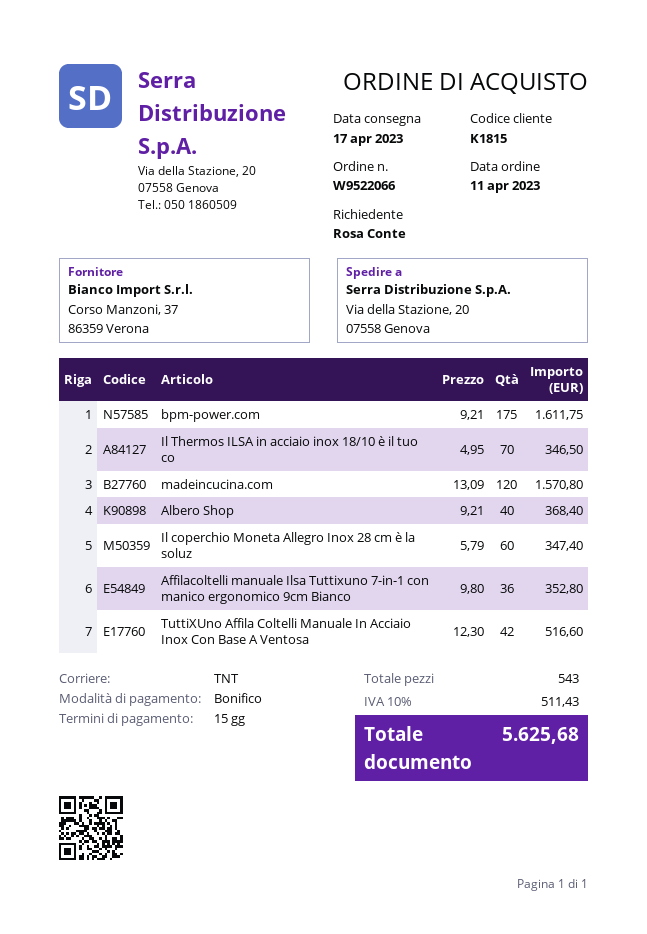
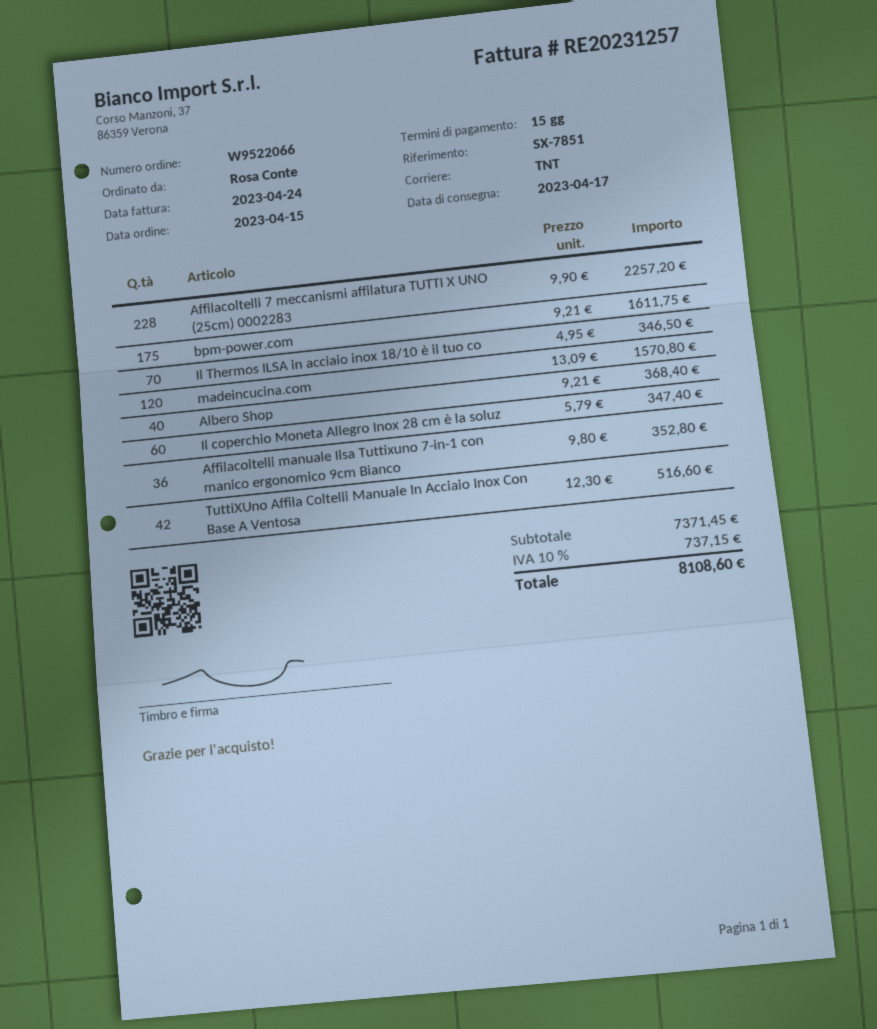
order date: 2023-04-11 -> 2023-04-15
Affilacoltelli 7 meccanismi affilatura TUTTI X UNO (25cm) 0002283: none -> 228 x 9.90 = 2257.20
tax: 10% = 511.43 -> 10% = 737.15
total: 5625.68 -> 8108.60

